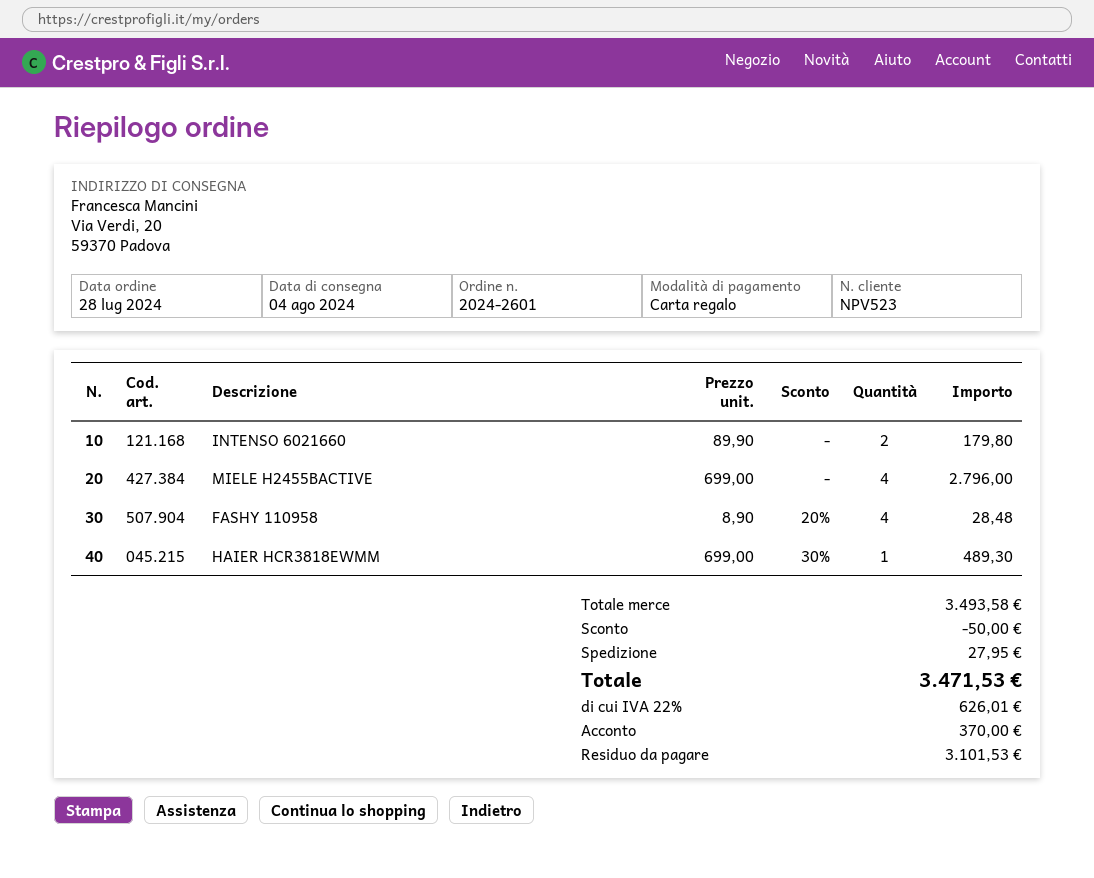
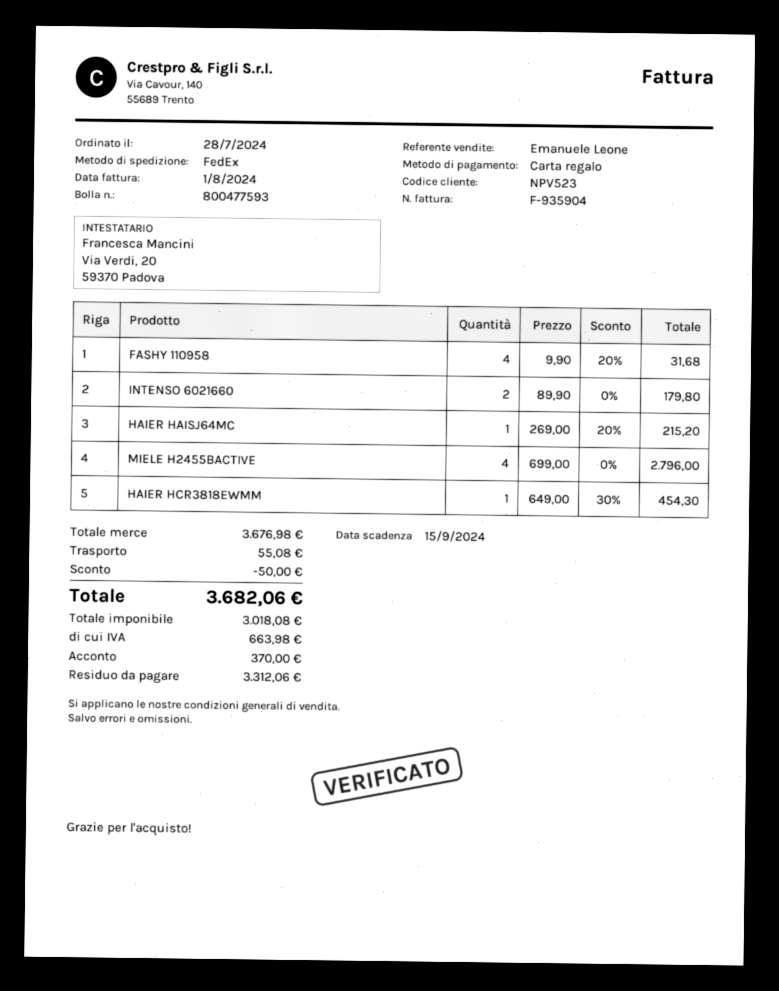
FASHY 110958: 4 x 8.90 - 20% = 28.48 -> 4 x 9.90 - 20% = 31.68
HAIER HCR3818EWMM: 1 x 699.00 - 30% = 489.30 -> 1 x 649.00 - 30% = 454.30
HAIER HAISJ64MC: none -> 1 x 269.00 - 20% = 215.20
subtotal: 3493.58 -> 3676.98
shipping: 27.95 -> 55.08
tax: 626.01 -> 663.98
total: 3471.53 -> 3682.06
balance: 3101.53 -> 3312.06

